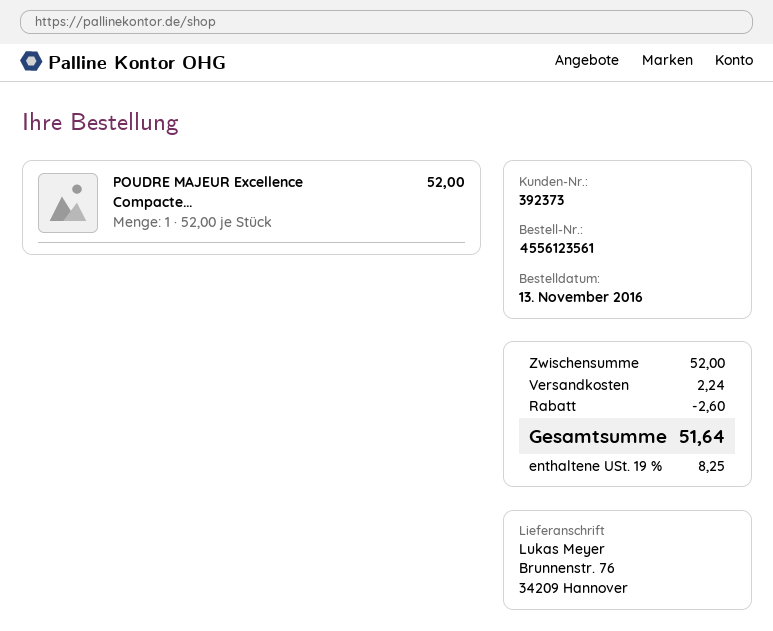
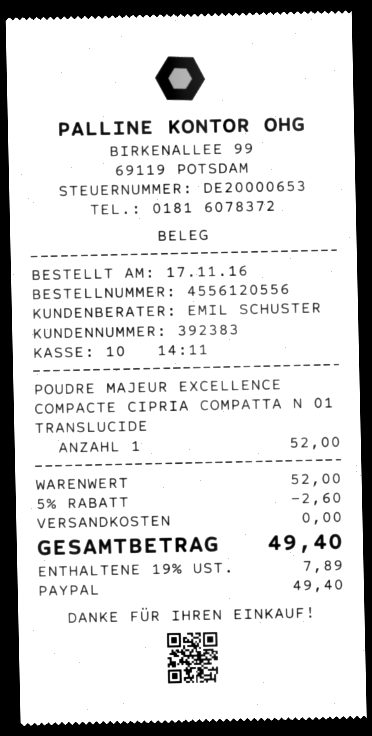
order number: 4556123561 -> 4556120556
order date: 2016-11-13 -> 2016-11-17
customer number: 392373 -> 392383
shipping: 2.24 -> 0.00
tax: 19% = 8.25 -> 19% = 7.89
total: 51.64 -> 49.40

